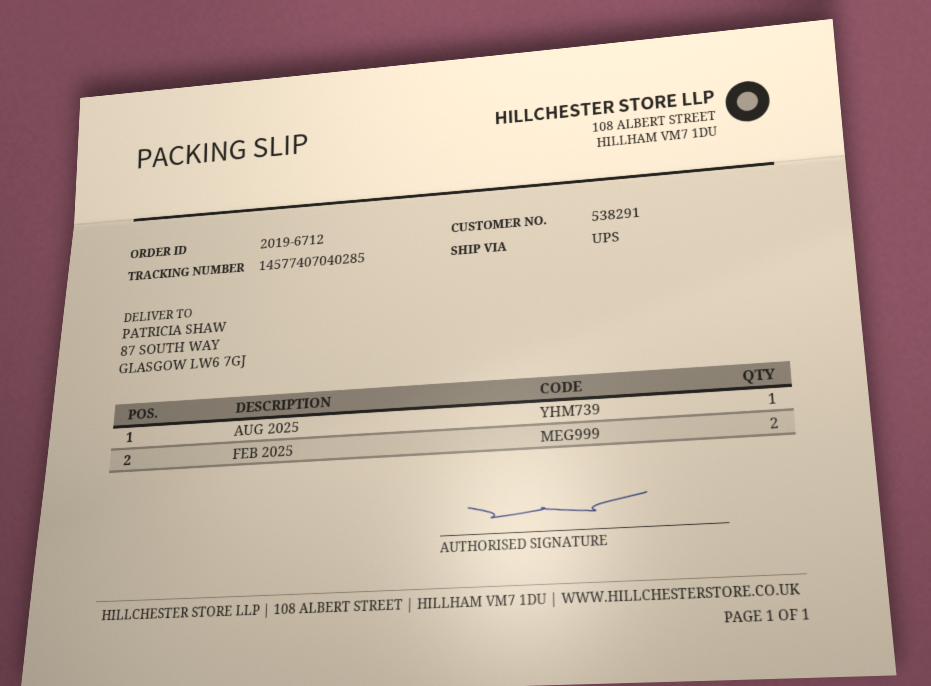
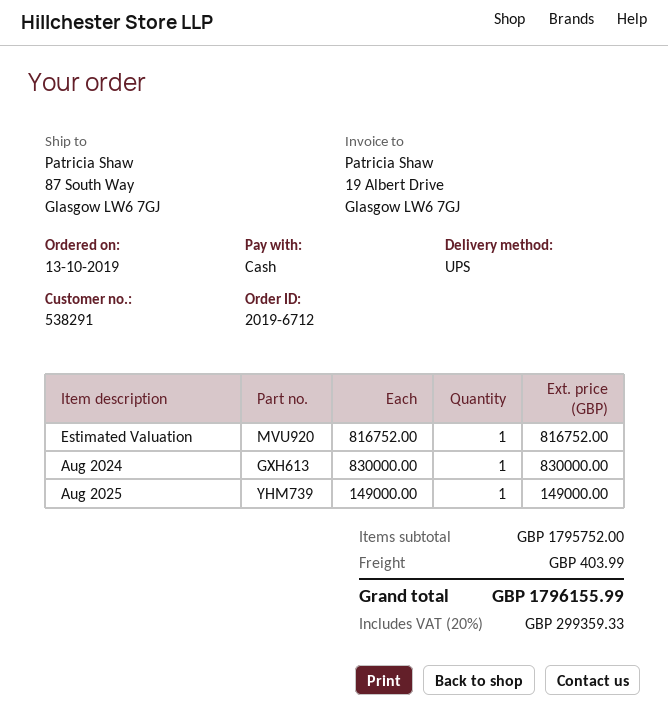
FEB 2025: 2 -> none
Estimated Valuation: none -> 1
Aug 2024: none -> 1

